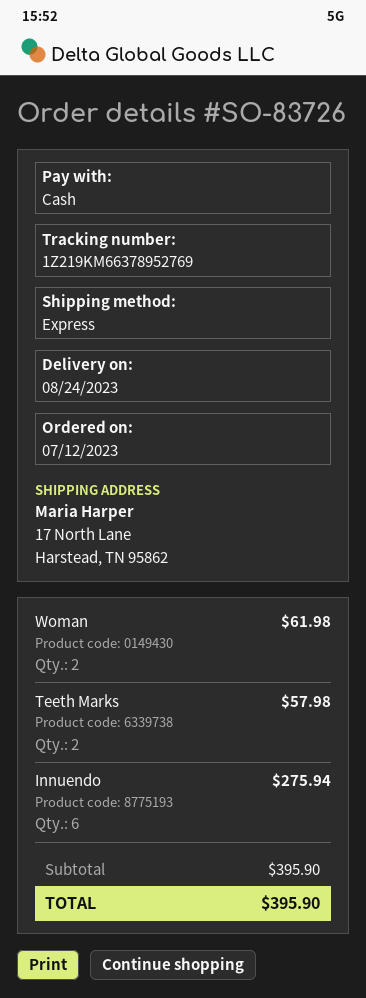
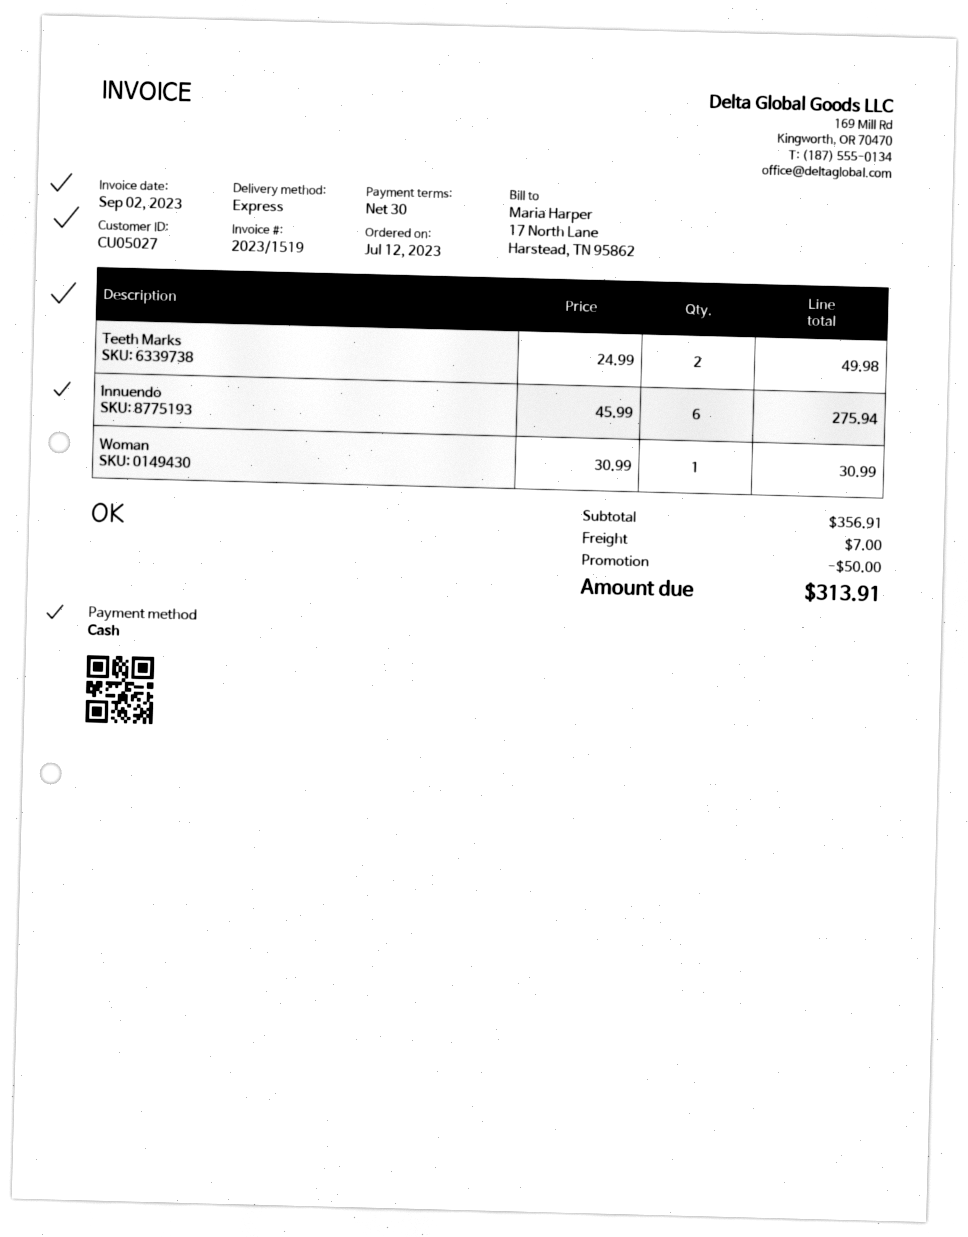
Woman: 2 for 61.98 -> 1 for 30.99
Teeth Marks: 2 for 57.98 -> 2 for 49.98
subtotal: 395.90 -> 356.91
discount: none -> 50.00
shipping: none -> 7.00
total: 395.90 -> 313.91

